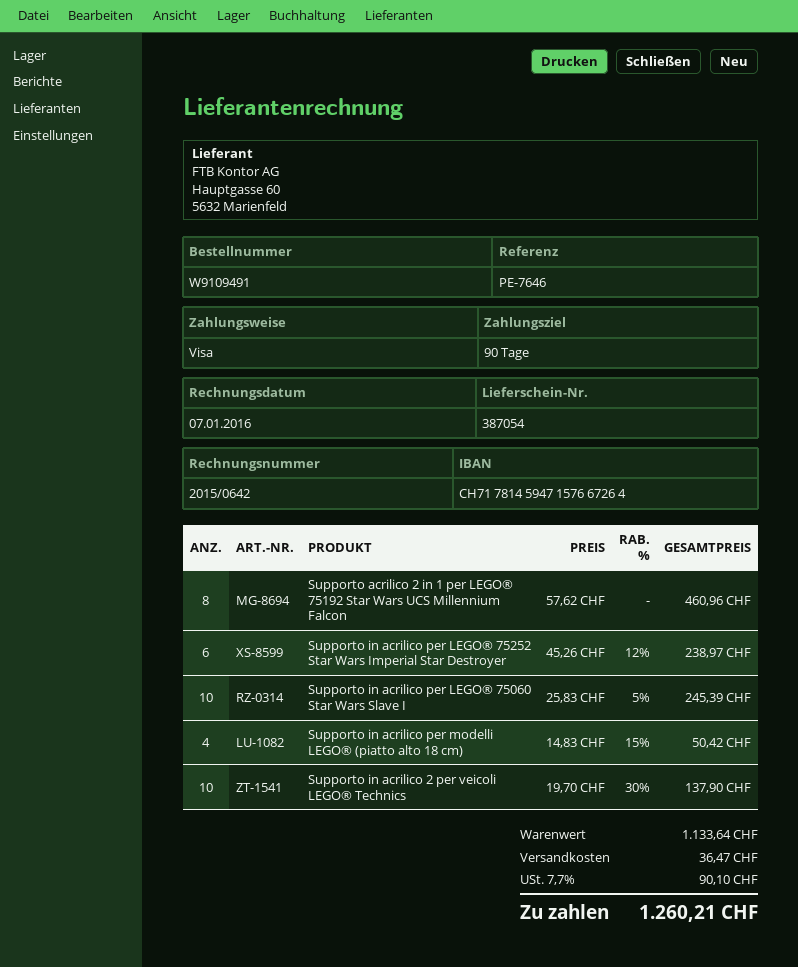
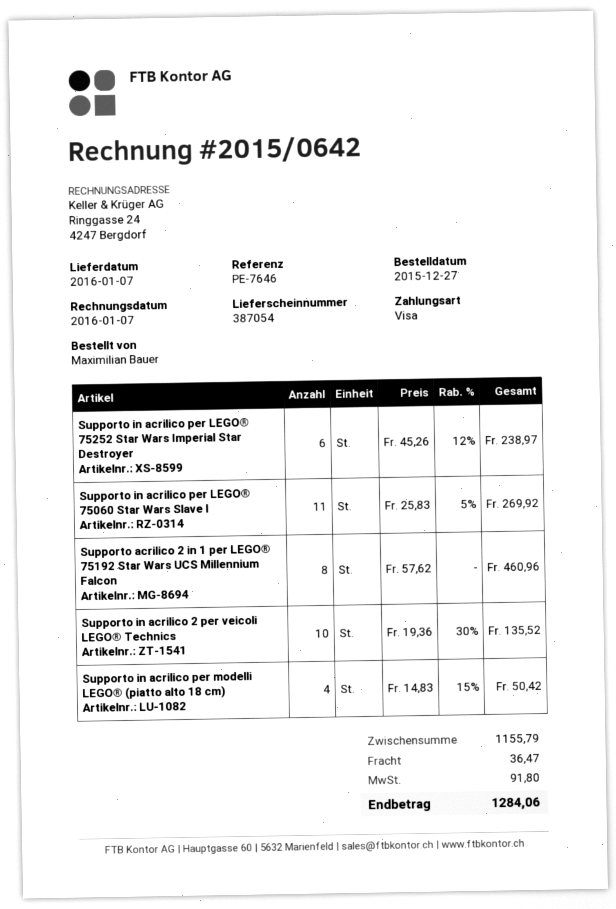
Supporto in acrilico per LEGO® 75060 Star Wars Slave I: 10 x 25.83 - 5% = 245.39 -> 11 x 25.83 - 5% = 269.92
Supporto in acrilico 2 per veicoli LEGO® Technics: 10 x 19.70 - 30% = 137.90 -> 10 x 19.36 - 30% = 135.52
subtotal: 1133.64 -> 1155.79
tax: 90.10 -> 91.80
total: 1260.21 -> 1284.06

